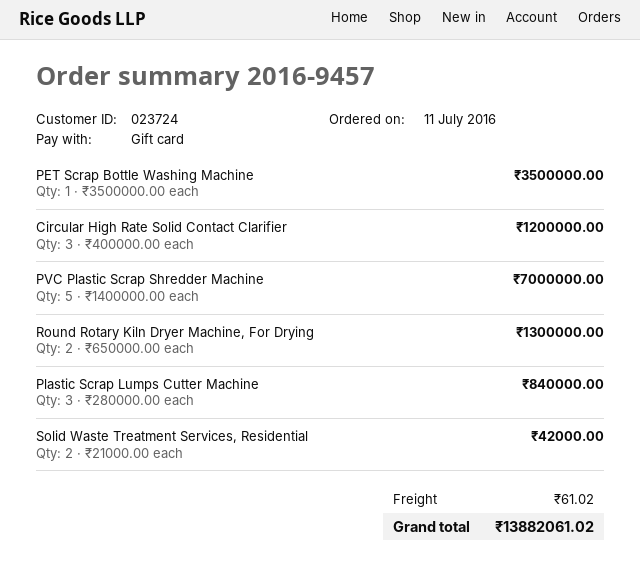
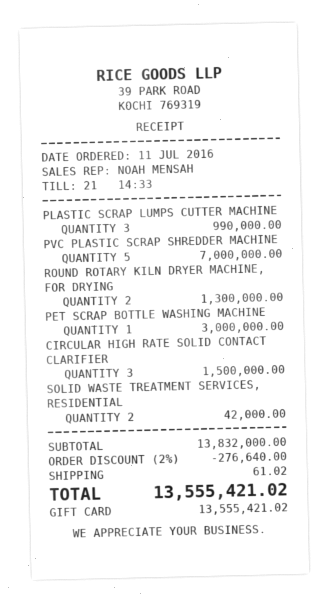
PET Scrap Bottle Washing Machine: 1 for 3500000.00 -> 1 for 3000000.00
Circular High Rate Solid Contact Clarifier: 3 for 1200000.00 -> 3 for 1500000.00
Plastic Scrap Lumps Cutter Machine: 3 for 840000.00 -> 3 for 990000.00
discount: none -> 2% = 276640.00
total: 13882061.02 -> 13555421.02

